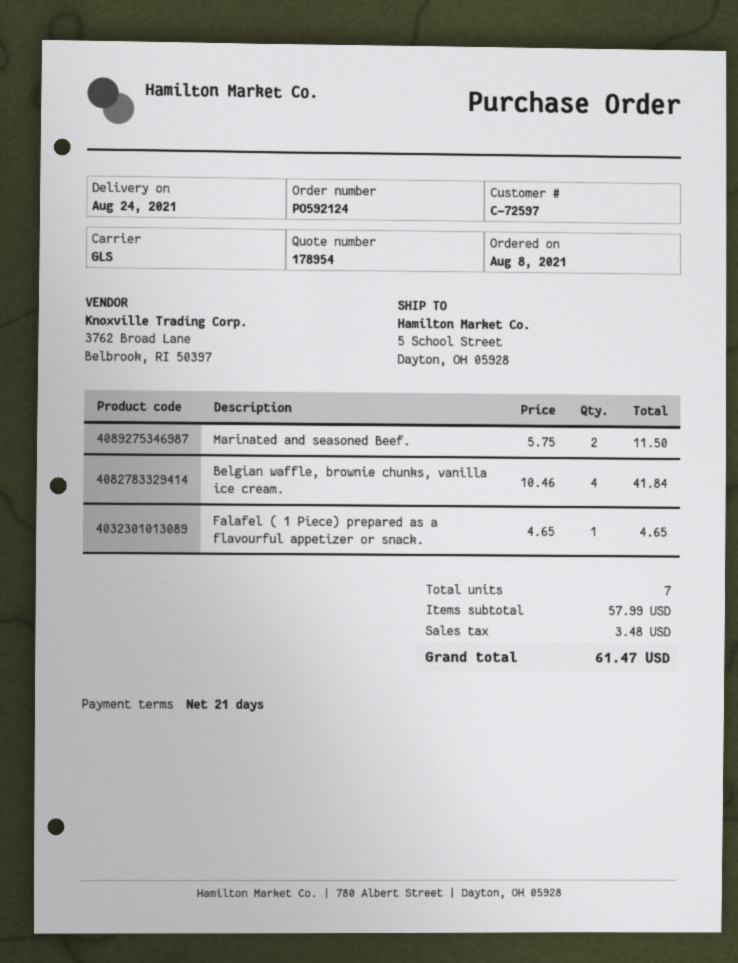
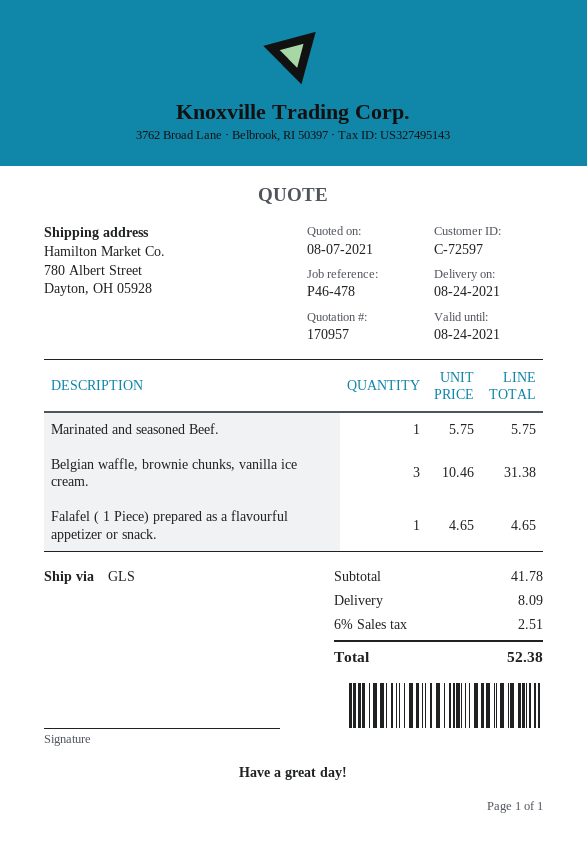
quote number: 178954 -> 170957
ship to: 5 School Street, Dayton, OH 05928 -> 780 Albert Street, Dayton, OH 05928
Marinated and seasoned Beef.: 2 x 5.75 = 11.50 -> 1 x 5.75 = 5.75
Belgian waffle, brownie chunks, vanilla ice cream.: 4 x 10.46 = 41.84 -> 3 x 10.46 = 31.38
subtotal: 57.99 -> 41.78
shipping: none -> 8.09
tax: 3.48 -> 2.51
total: 61.47 -> 52.38

